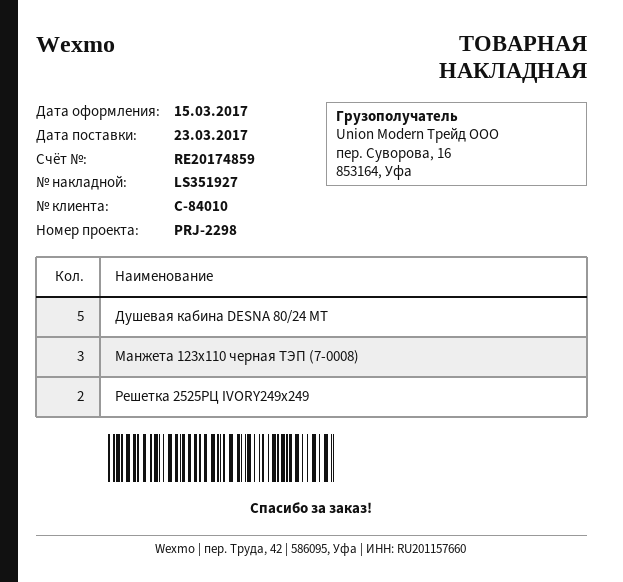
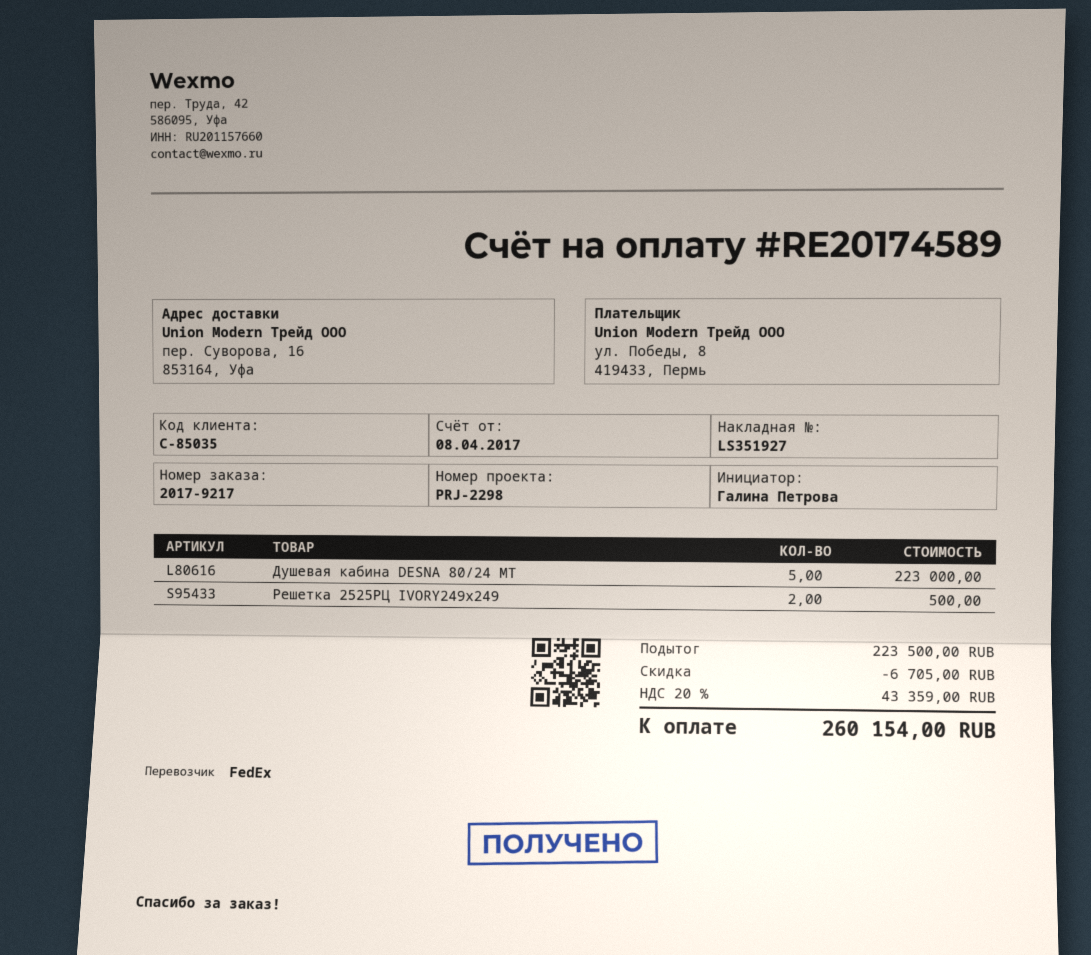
invoice number: RE20174859 -> RE20174589
customer number: C-84010 -> C-85035
Манжета 123х110 черная ТЭП (7-0008): 3 -> none

